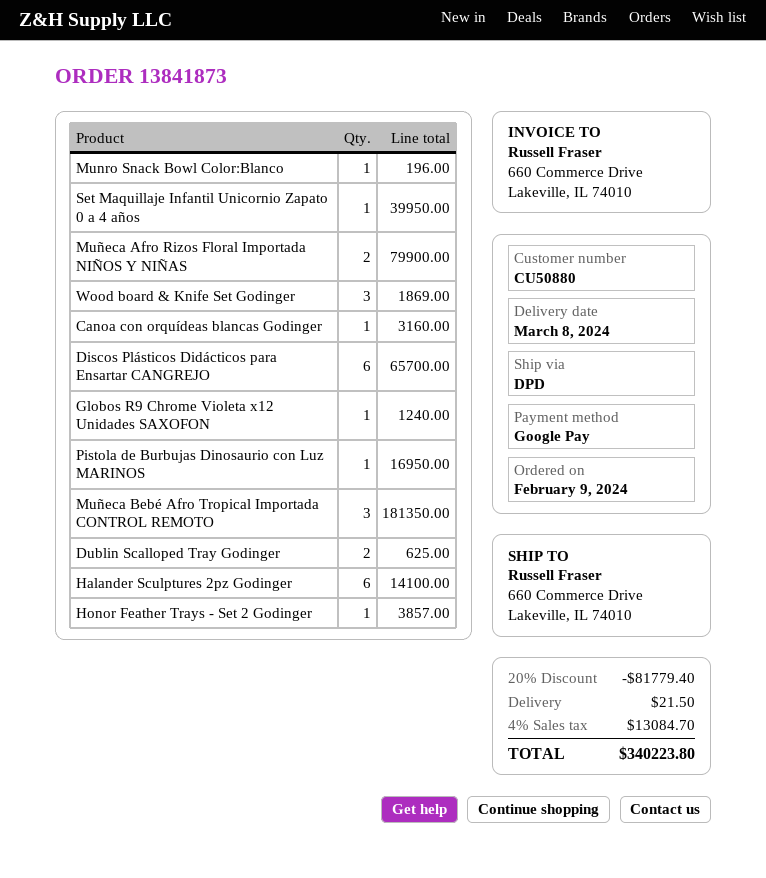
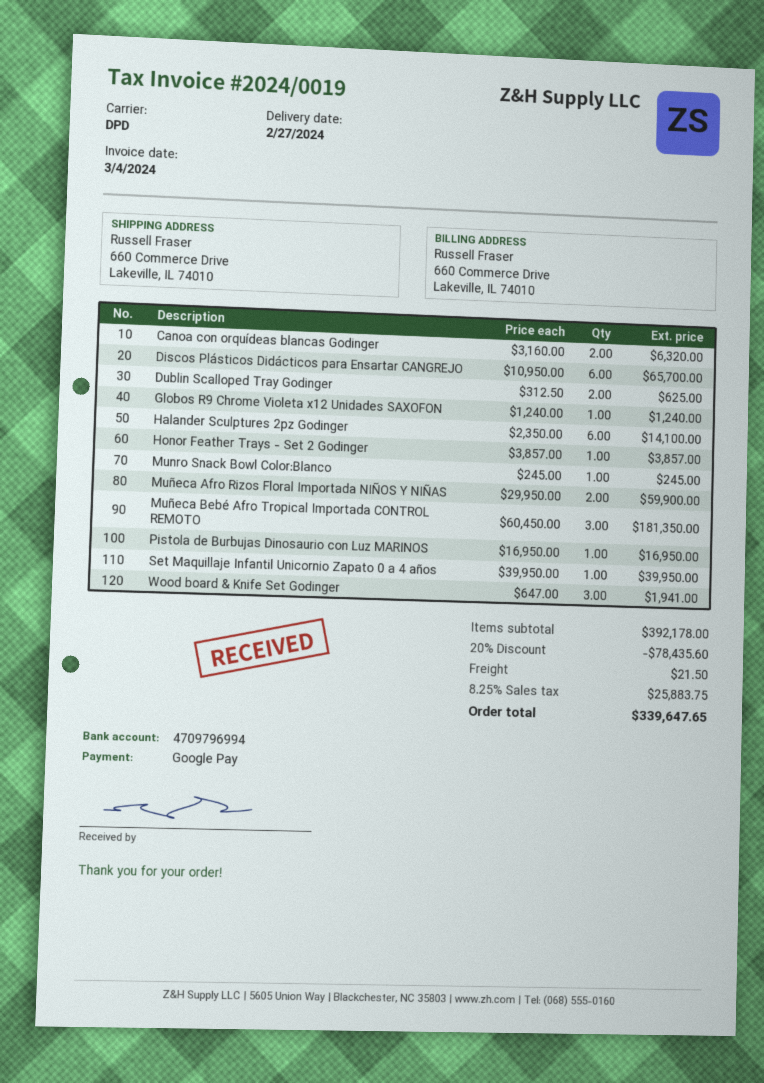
delivery date: 2024-03-08 -> 2024-02-27
Munro Snack Bowl Color:Blanco: 1 for 196.00 -> 1 for 245.00
Muñeca Afro Rizos Floral Importada NIÑOS Y NIÑAS: 2 for 79900.00 -> 2 for 59900.00
Wood board & Knife Set Godinger: 3 for 1869.00 -> 3 for 1941.00
Canoa con orquídeas blancas Godinger: 1 for 3160.00 -> 2 for 6320.00
discount: 20% = 81779.40 -> 20% = 78435.60
tax: 4% = 13084.70 -> 8.25% = 25883.75
total: 340223.80 -> 339647.65

